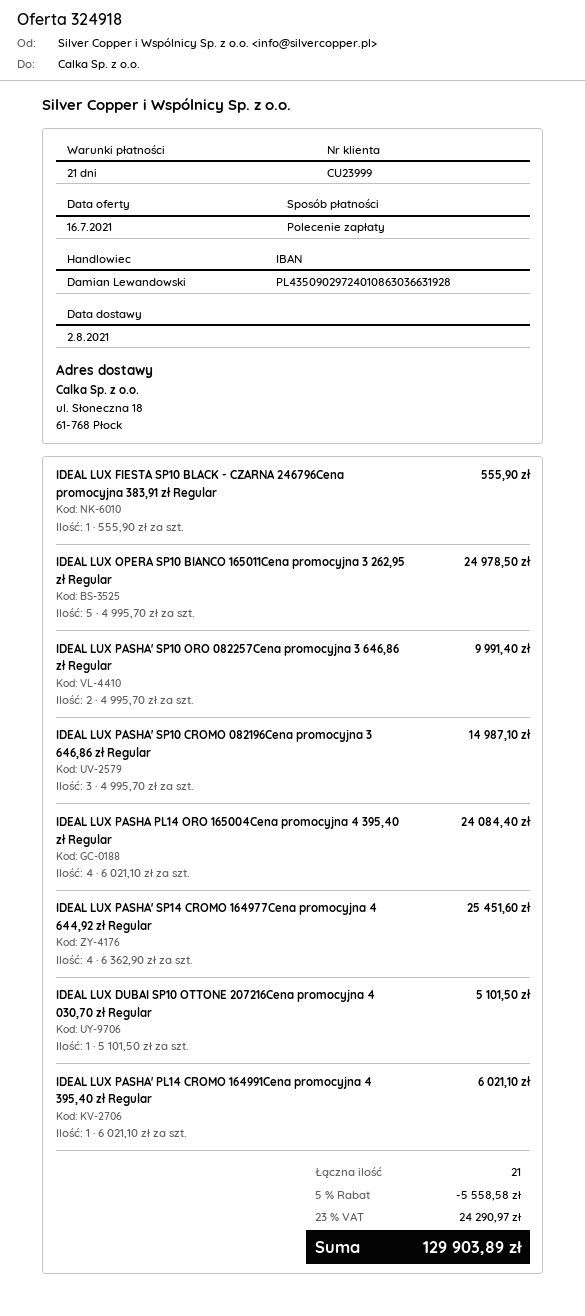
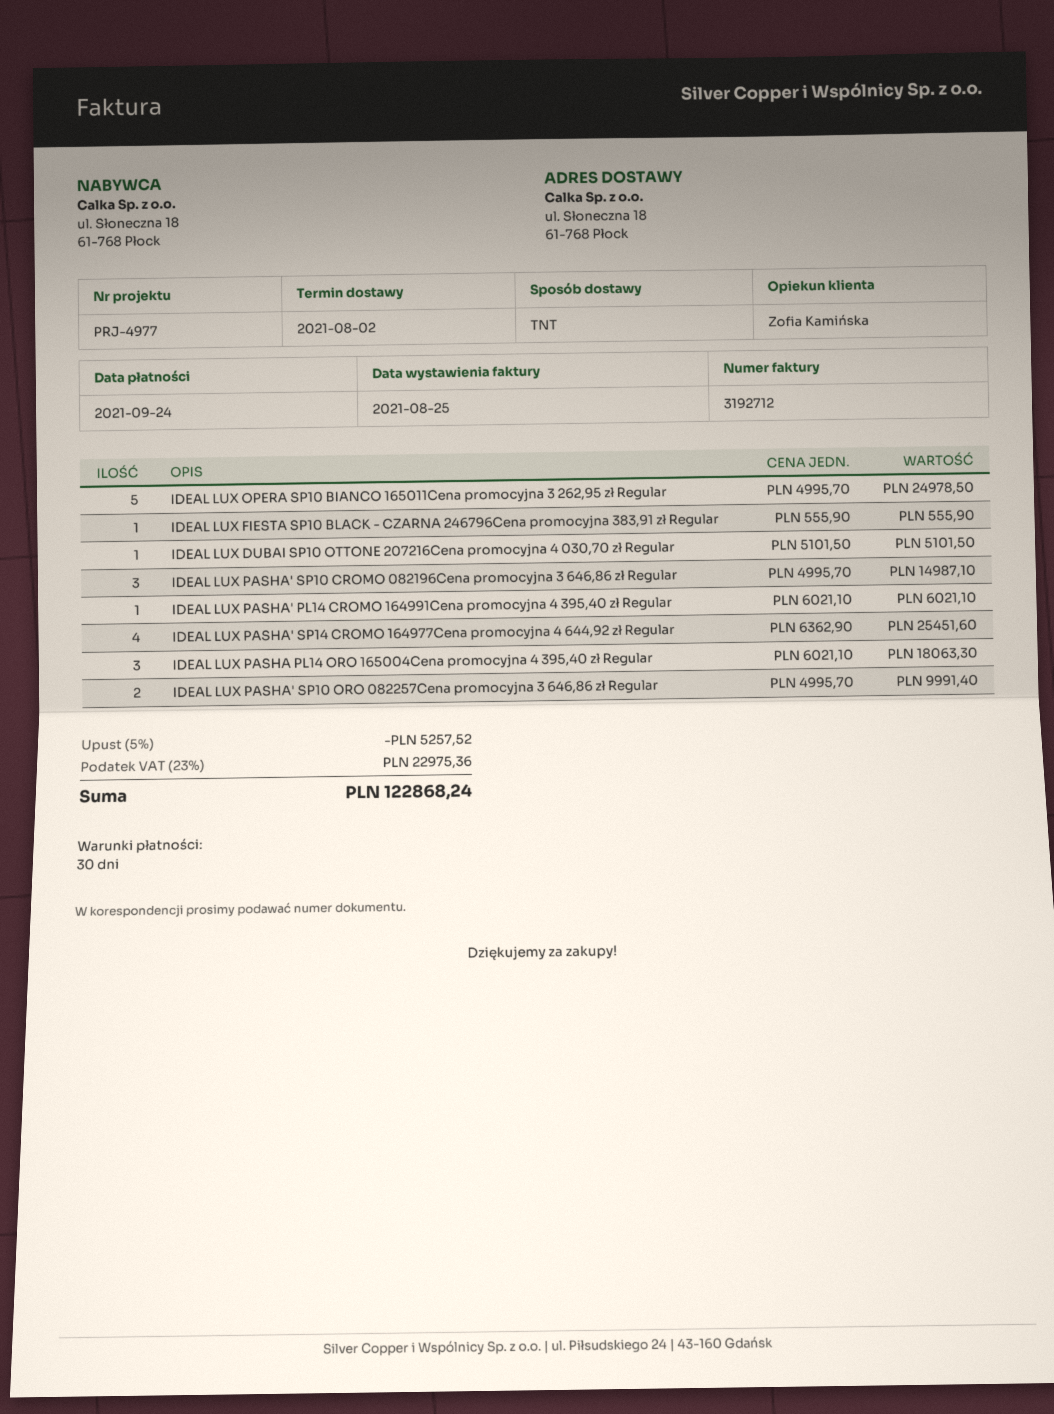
payment terms: 21 days -> 30 days
sales rep: Damian Lewandowski -> Zofia Kamińska
IDEAL LUX PASHA PL14 ORO 165004Cena promocyjna 4 395,40 zł Regular: 4 x 6021.10 = 24084.40 -> 3 x 6021.10 = 18063.30
discount: 5% = 5558.58 -> 5% = 5257.52
tax: 23% = 24290.97 -> 23% = 22975.36
total: 129903.89 -> 122868.24

